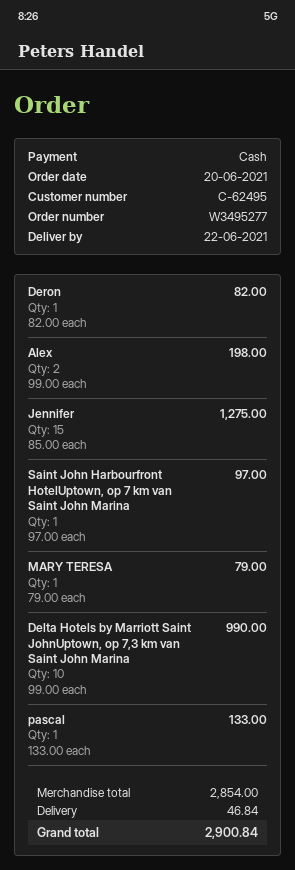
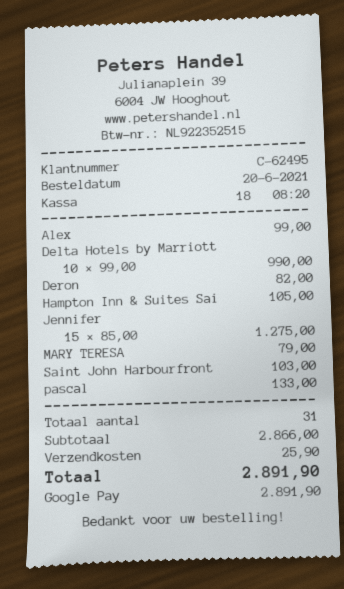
payment method: cash -> Google Pay
Alex: 2 x 99.00 = 198.00 -> 1 x 99.00 = 99.00
Saint John Harbourfront HotelUptown, op 7 km van Saint John Marina: 1 x 97.00 = 97.00 -> 1 x 103.00 = 103.00
Hampton Inn & Suites Sai: none -> 1 x 105.00 = 105.00
subtotal: 2854.00 -> 2866.00
shipping: 46.84 -> 25.90
total: 2900.84 -> 2891.90

